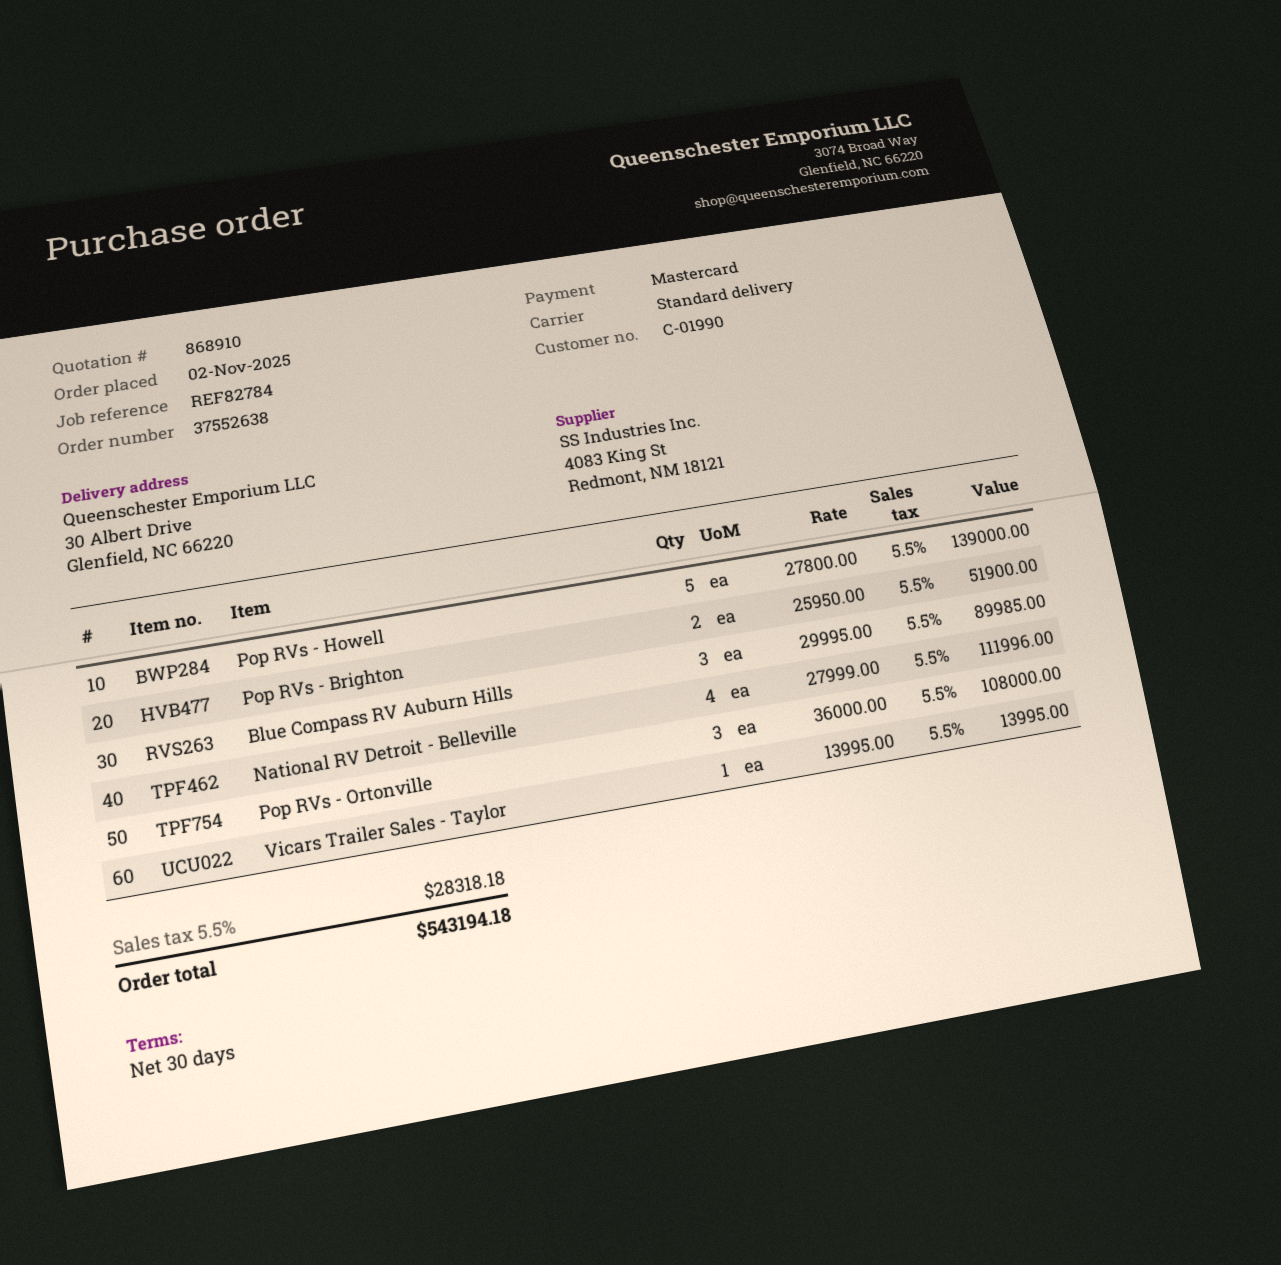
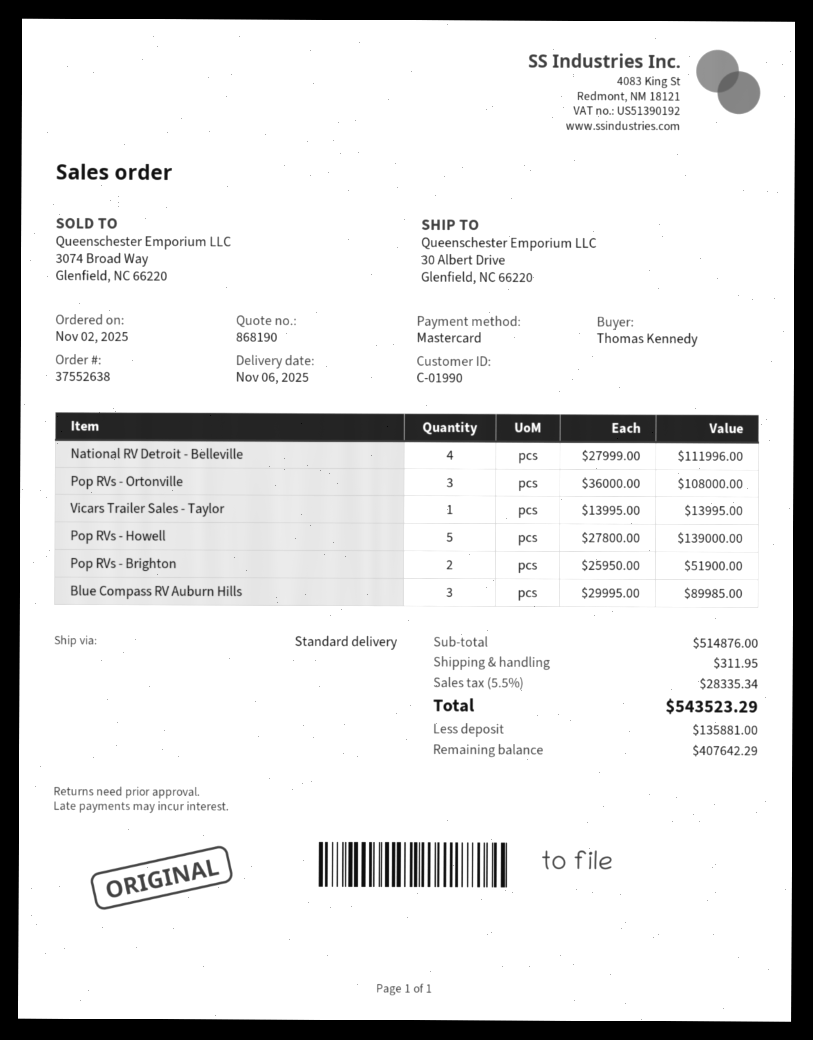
quote number: 868910 -> 868190
shipping: none -> 311.95
tax: 5.5% = 28318.18 -> 5.5% = 28335.34
total: 543194.18 -> 543523.29

